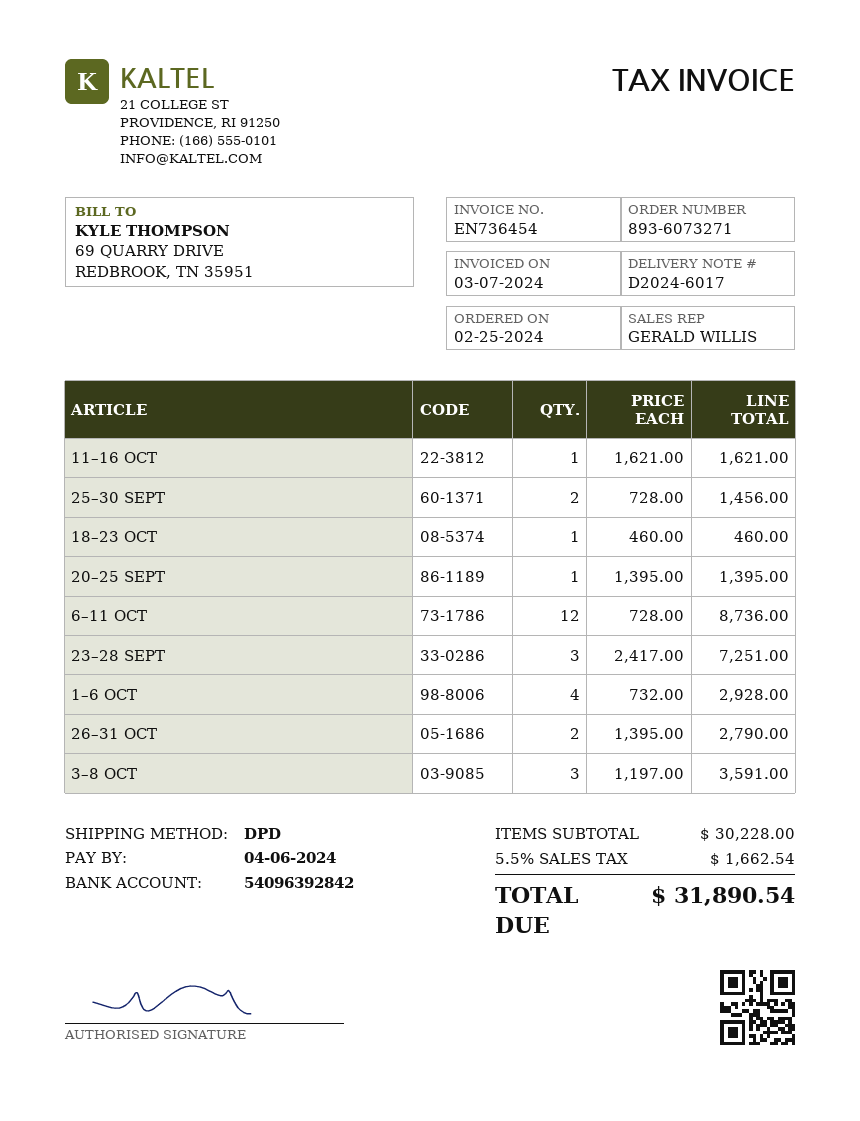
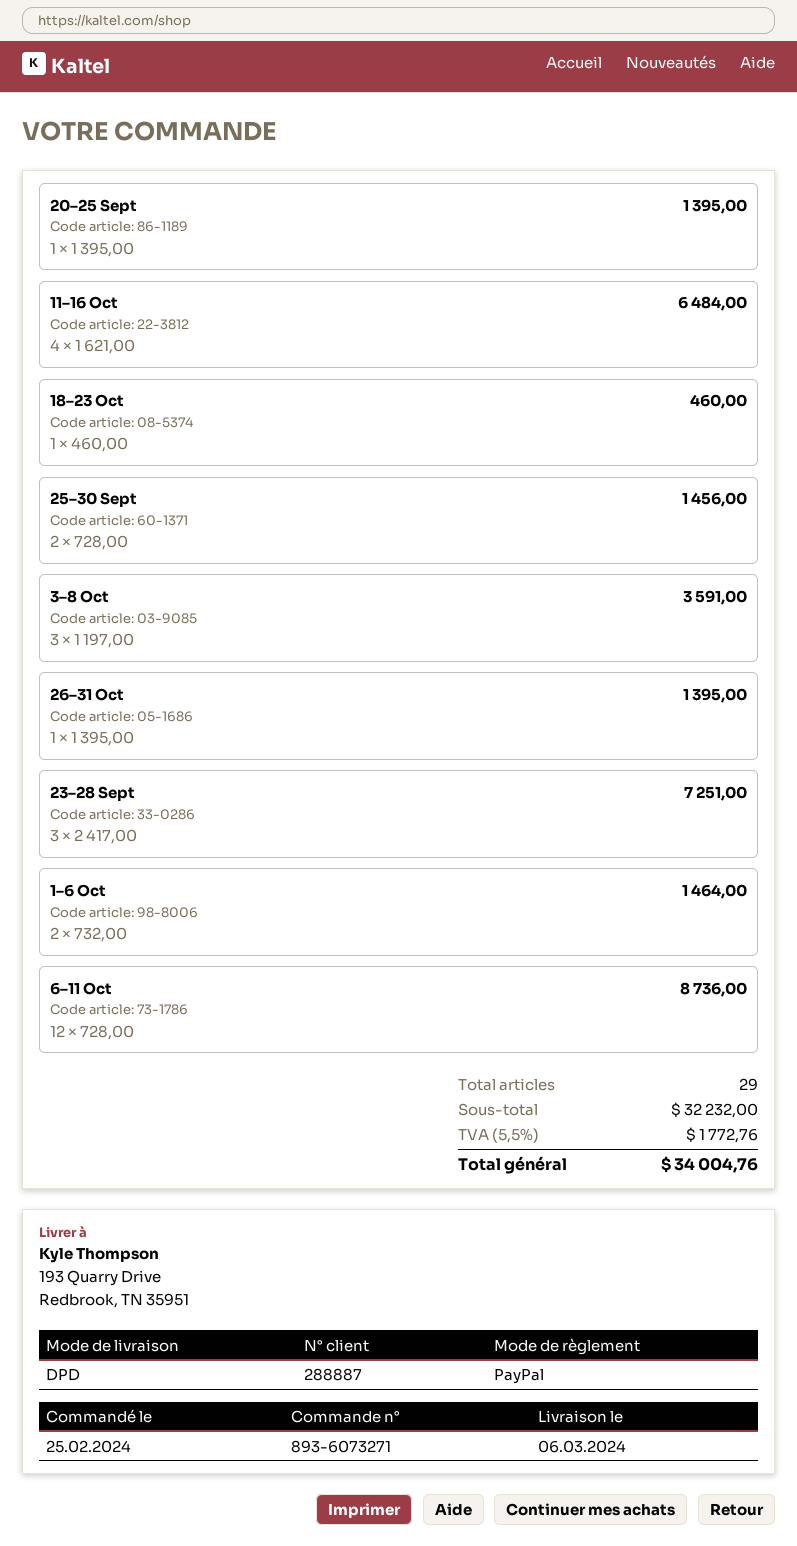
11–16 OCT: 1 x 1621.00 = 1621.00 -> 4 x 1621.00 = 6484.00
1–6 OCT: 4 x 732.00 = 2928.00 -> 2 x 732.00 = 1464.00
26–31 OCT: 2 x 1395.00 = 2790.00 -> 1 x 1395.00 = 1395.00
subtotal: 30228.00 -> 32232.00
tax: 5.5% = 1662.54 -> 5.5% = 1772.76
total: 31890.54 -> 34004.76

